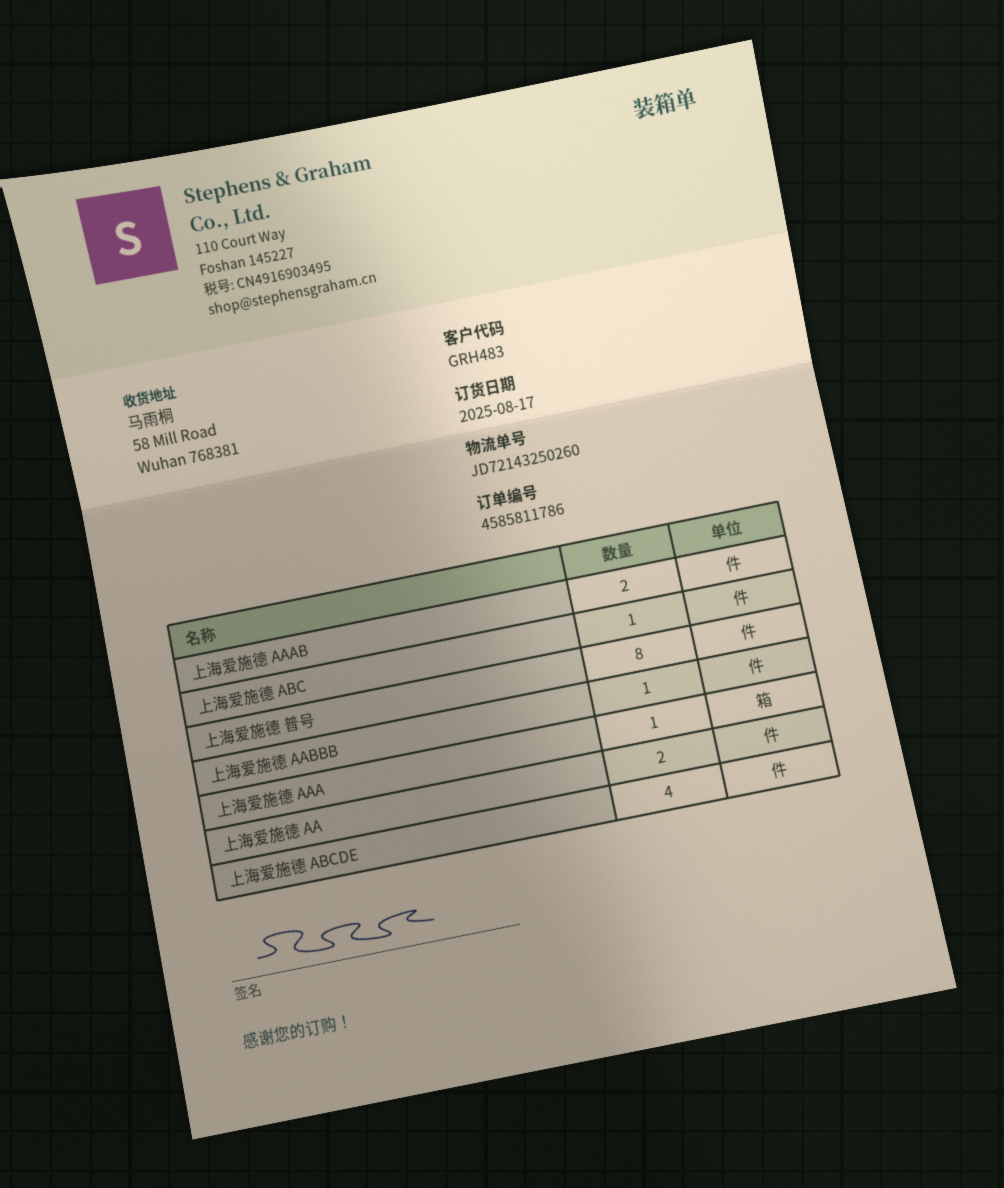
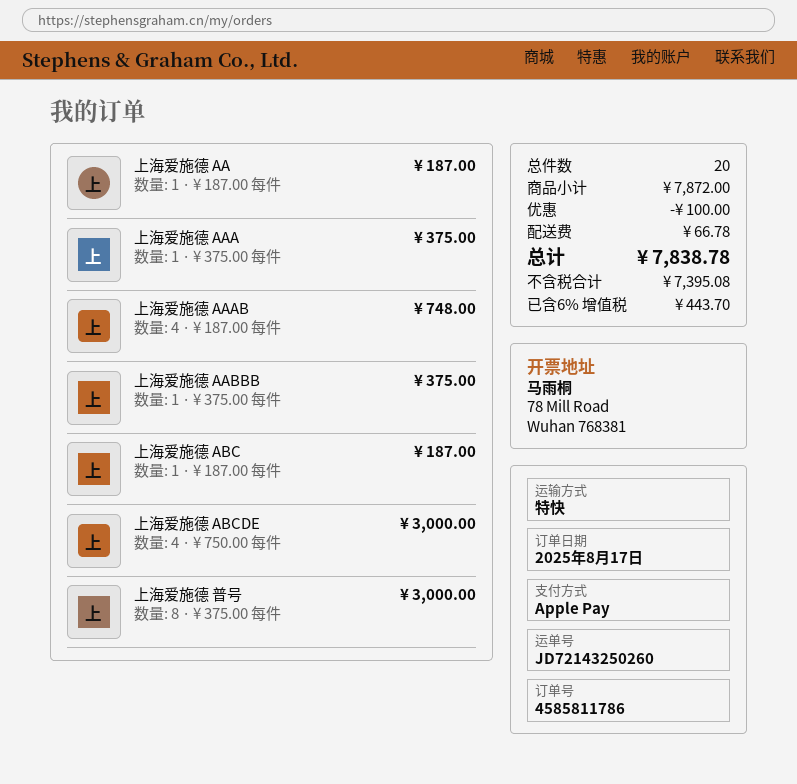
上海爱施德 AAAB: 2 -> 4
上海爱施德 AA: 2 -> 1

